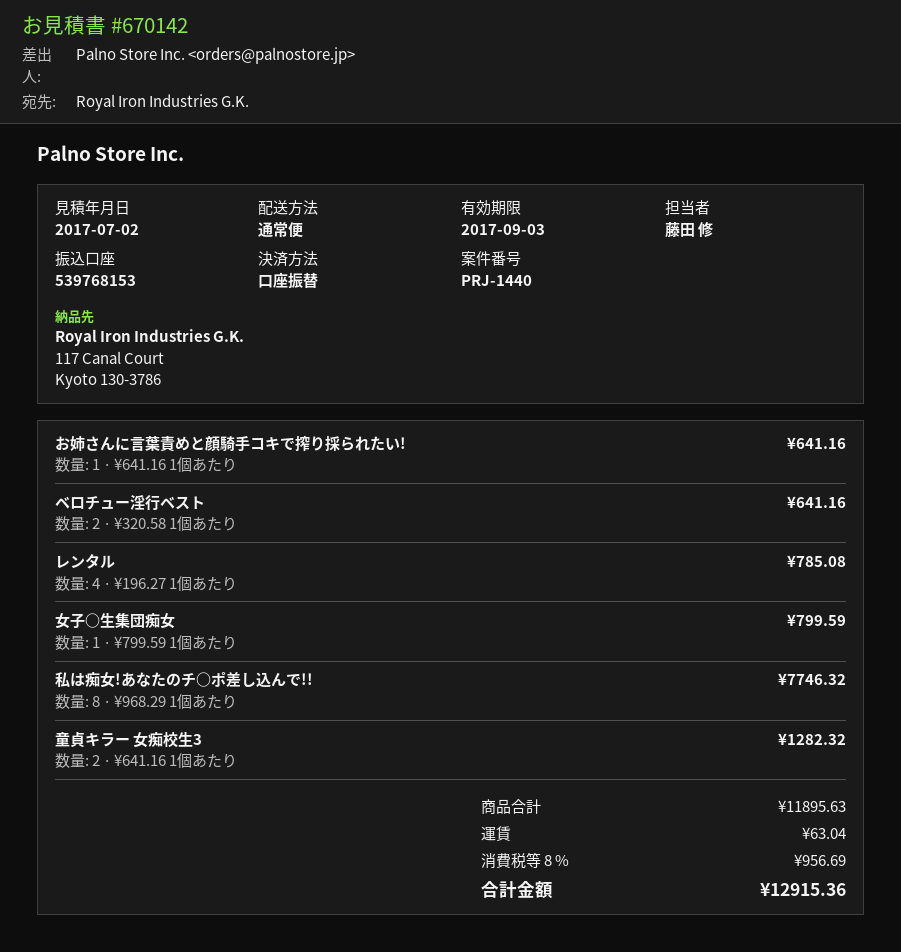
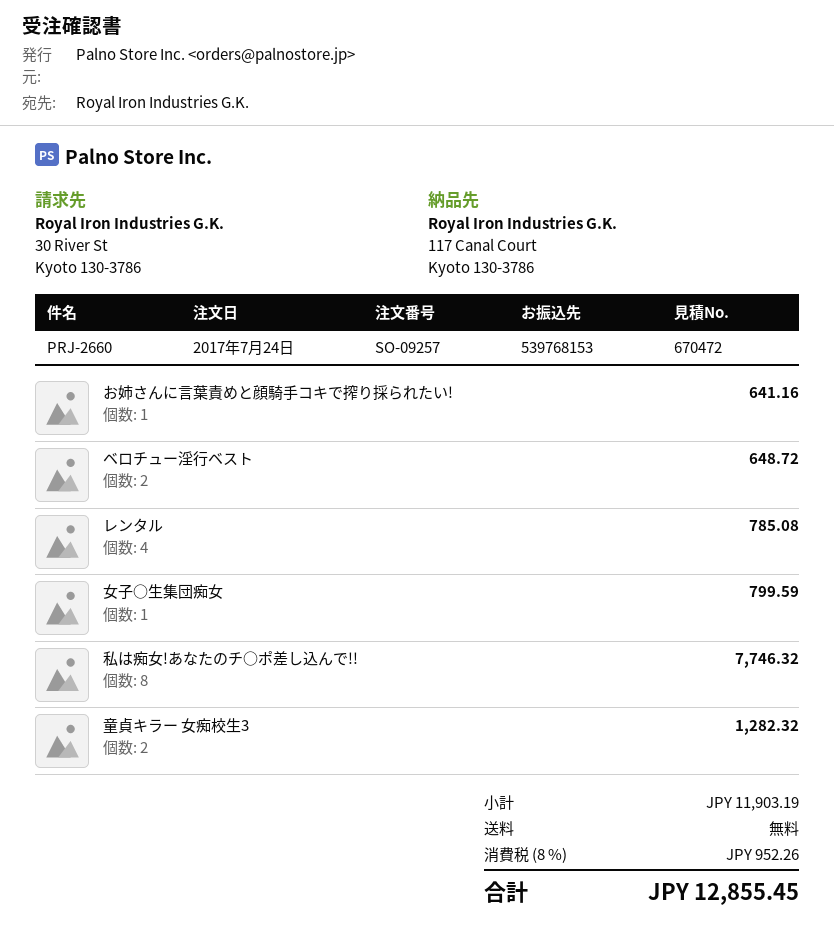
quote number: 670142 -> 670472
reference: PRJ-1440 -> PRJ-2660
ベロチュー淫行ベスト: 2 for 641.16 -> 2 for 648.72
subtotal: 11895.63 -> 11903.19
shipping: 63.04 -> 0.00
tax: 8% = 956.69 -> 8% = 952.26
total: 12915.36 -> 12855.45

